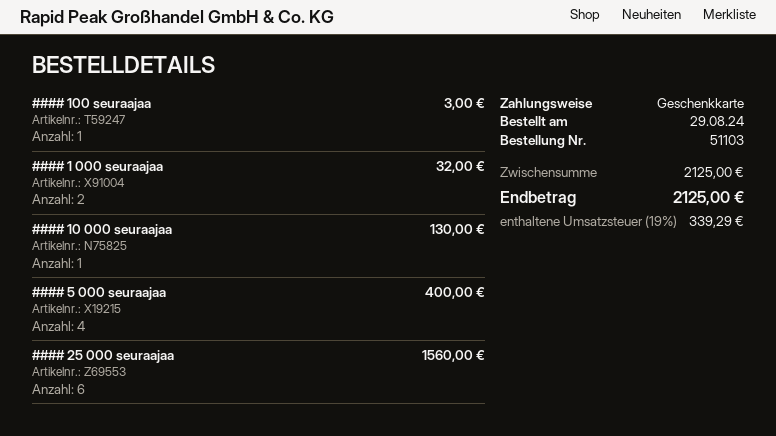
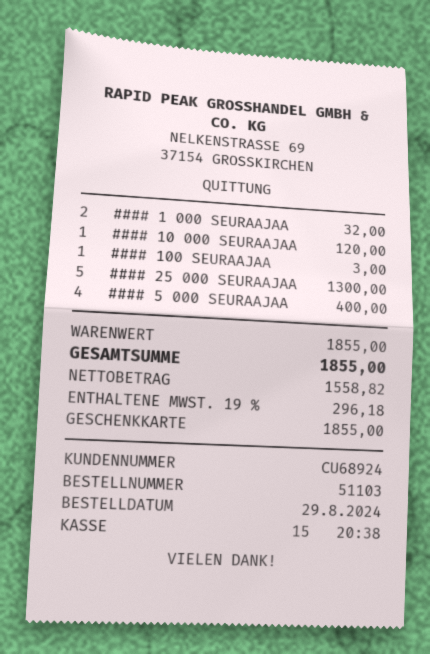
#### 10 000 seuraajaa: 1 for 130.00 -> 1 for 120.00
#### 25 000 seuraajaa: 6 for 1560.00 -> 5 for 1300.00
subtotal: 2125.00 -> 1855.00
tax: 19% = 339.29 -> 19% = 296.18
total: 2125.00 -> 1855.00

